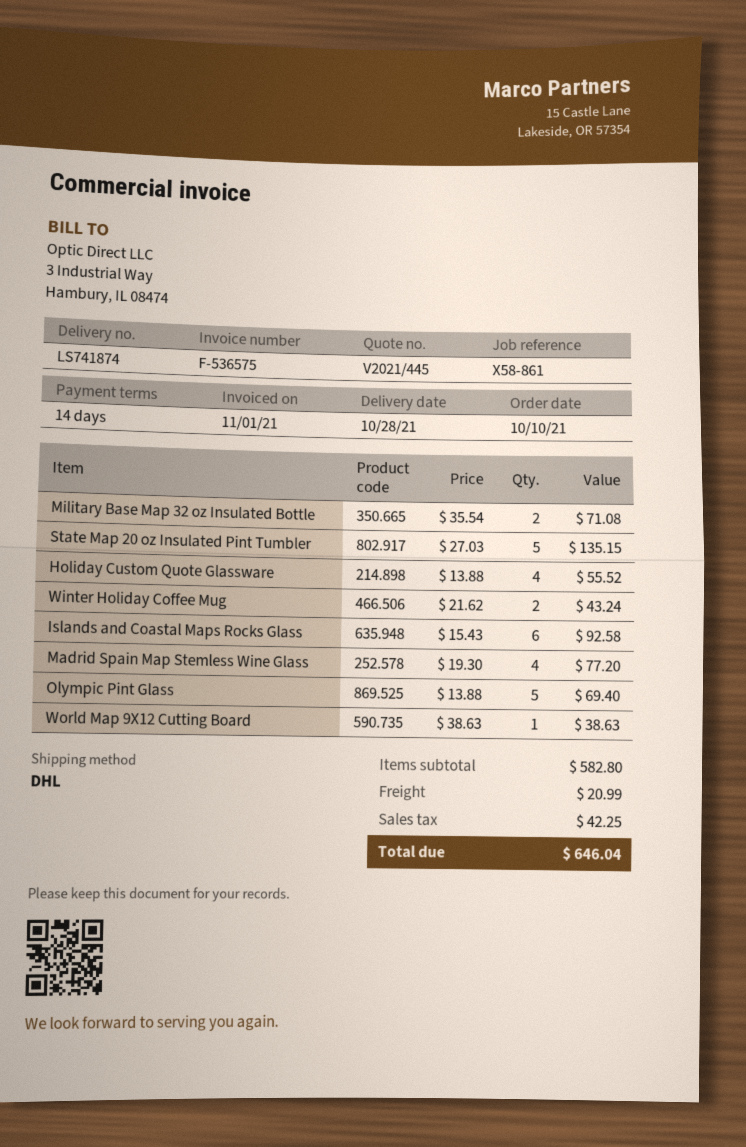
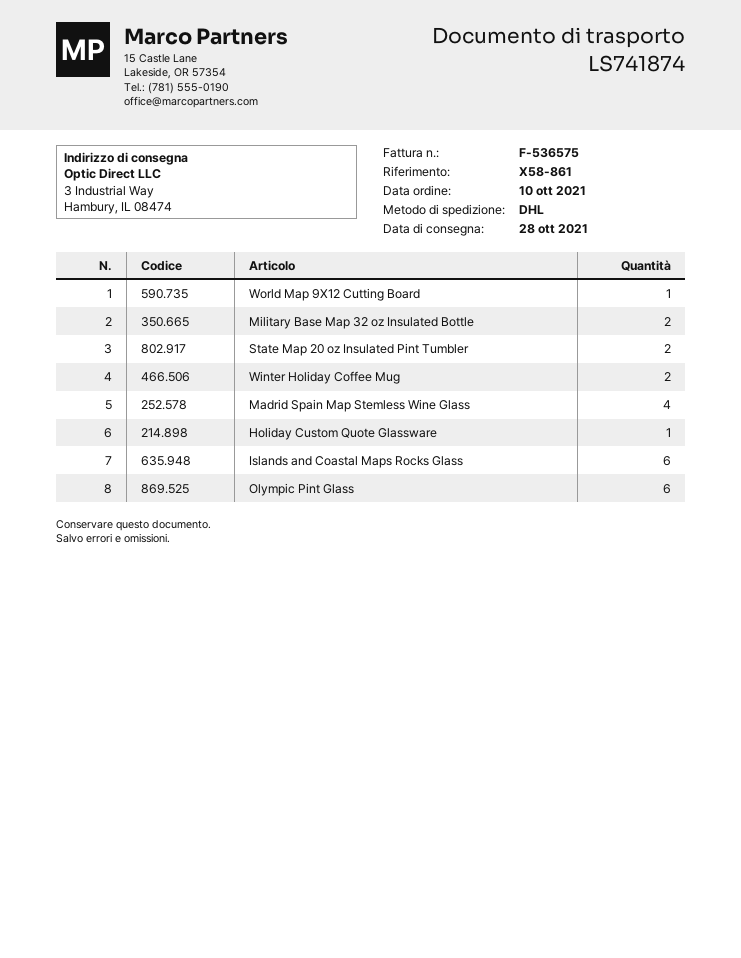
State Map 20 oz Insulated Pint Tumbler: 5 -> 2
Holiday Custom Quote Glassware: 4 -> 1
Olympic Pint Glass: 5 -> 6

